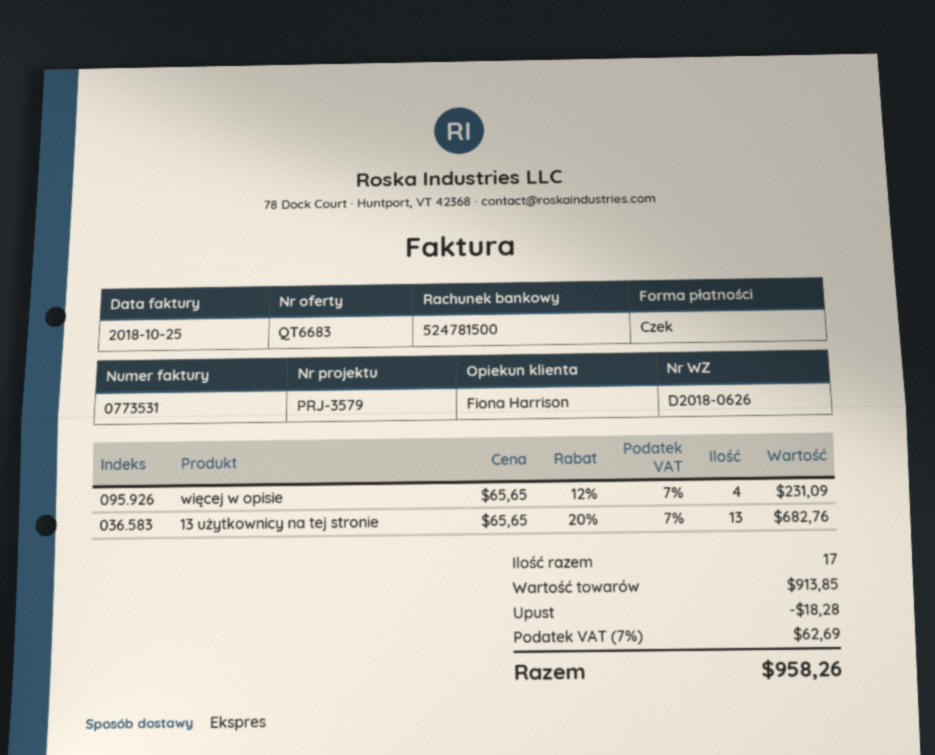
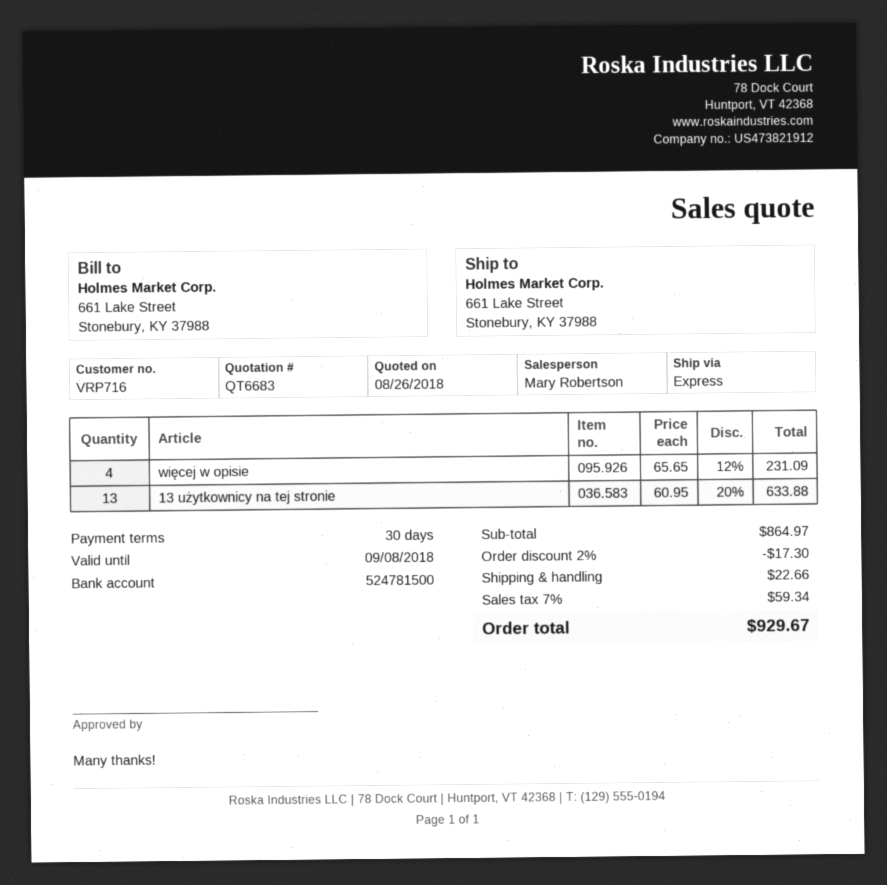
sales rep: Fiona Harrison -> Mary Robertson
13 użytkownicy na tej stronie: 13 x 65.65 - 20% = 682.76 -> 13 x 60.95 - 20% = 633.88
subtotal: 913.85 -> 864.97
discount: 18.28 -> 17.30
shipping: none -> 22.66
tax: 7% = 62.69 -> 7% = 59.34
total: 958.26 -> 929.67

